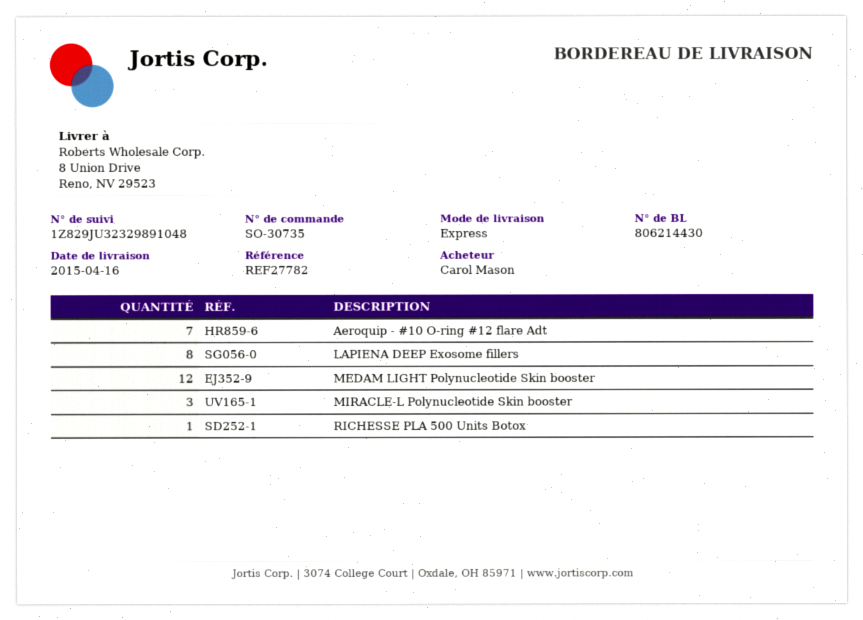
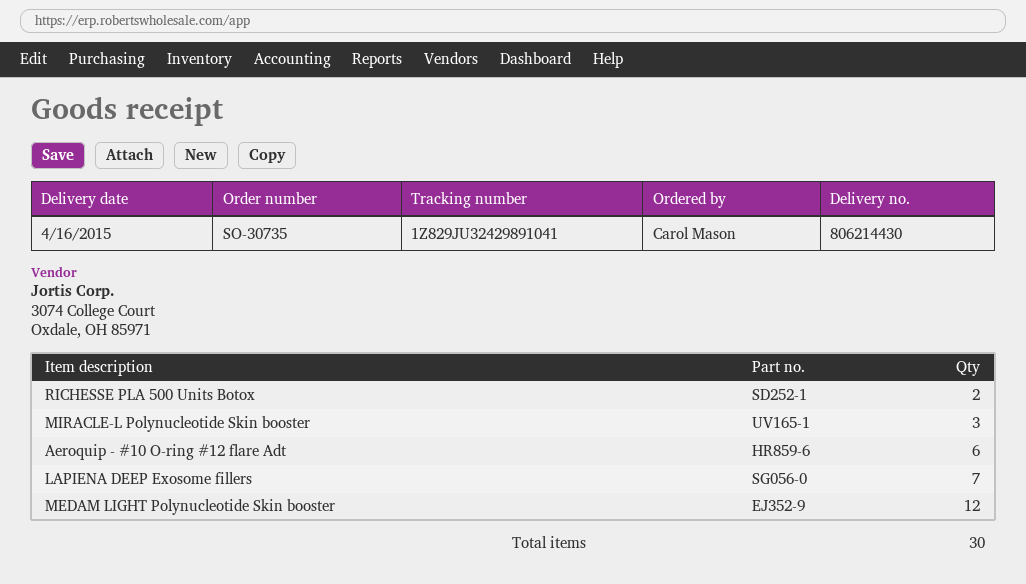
tracking number: 1Z829JU32329891048 -> 1Z829JU32429891041
Aeroquip - #10 O-ring #12 flare Adt: 7 -> 6
LAPIENA DEEP Exosome fillers: 8 -> 7
RICHESSE PLA 500 Units Botox: 1 -> 2

